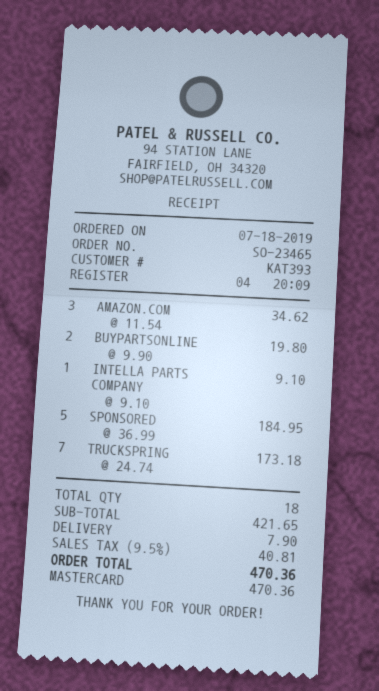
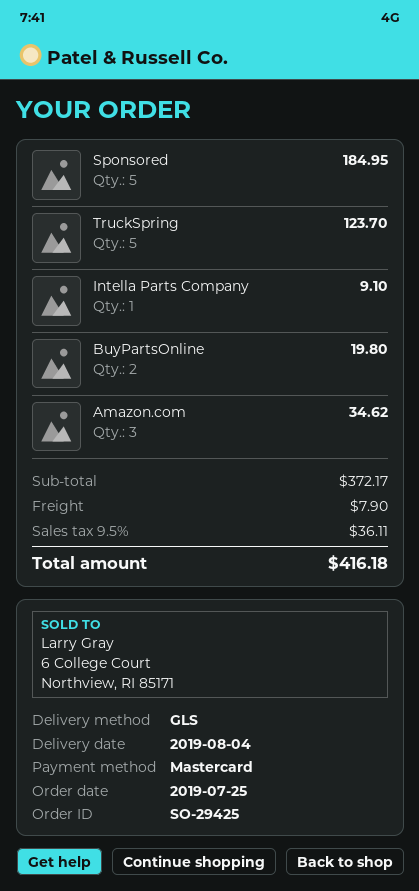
order number: SO-23465 -> SO-29425
order date: 2019-07-18 -> 2019-07-25
TRUCKSPRING: 7 for 173.18 -> 5 for 123.70
subtotal: 421.65 -> 372.17
tax: 9.5% = 40.81 -> 9.5% = 36.11
total: 470.36 -> 416.18

